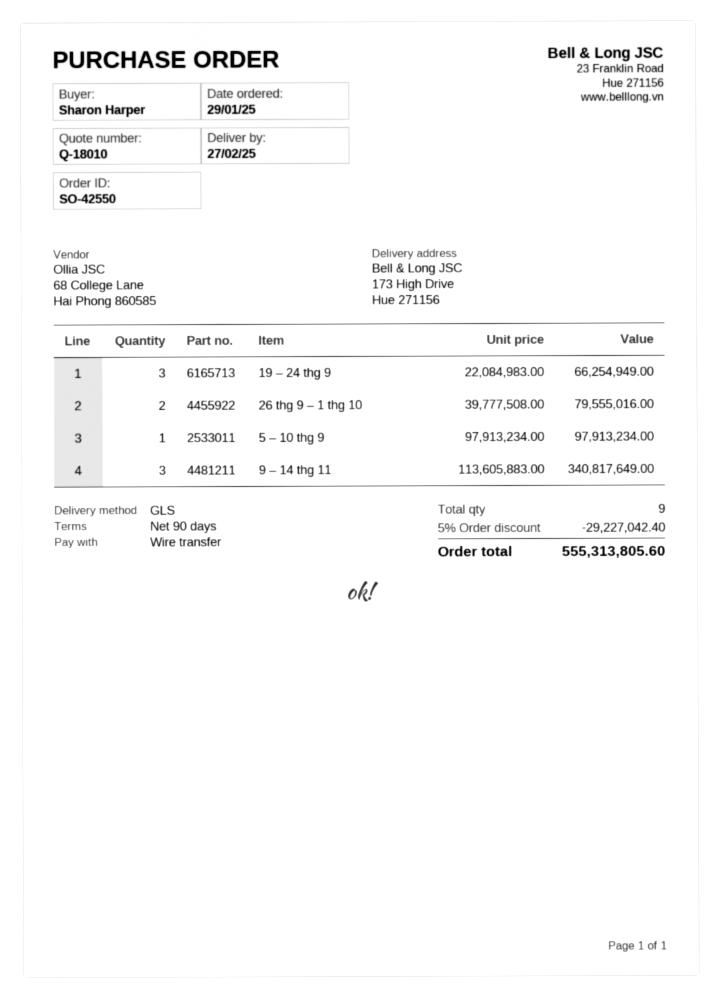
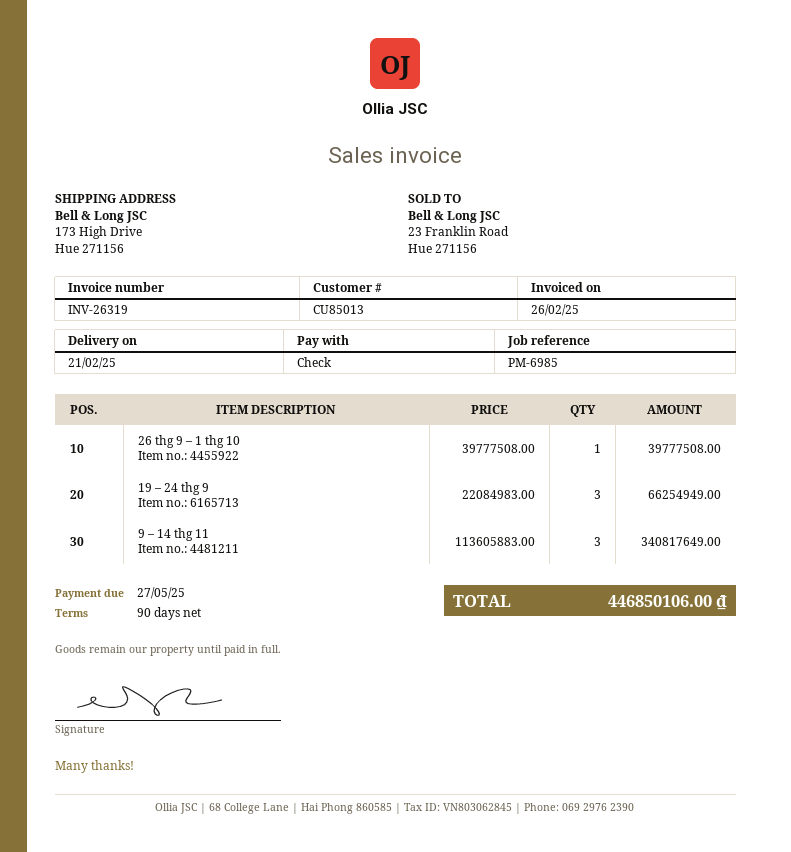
delivery date: 2025-02-27 -> 2025-02-21
payment method: bank transfer -> cheque
26 thg 9 – 1 thg 10: 2 x 39777508.00 = 79555016.00 -> 1 x 39777508.00 = 39777508.00
5 – 10 thg 9: 1 x 97913234.00 = 97913234.00 -> none
discount: 5% = 29227042.40 -> none
total: 555313805.60 -> 446850106.00

